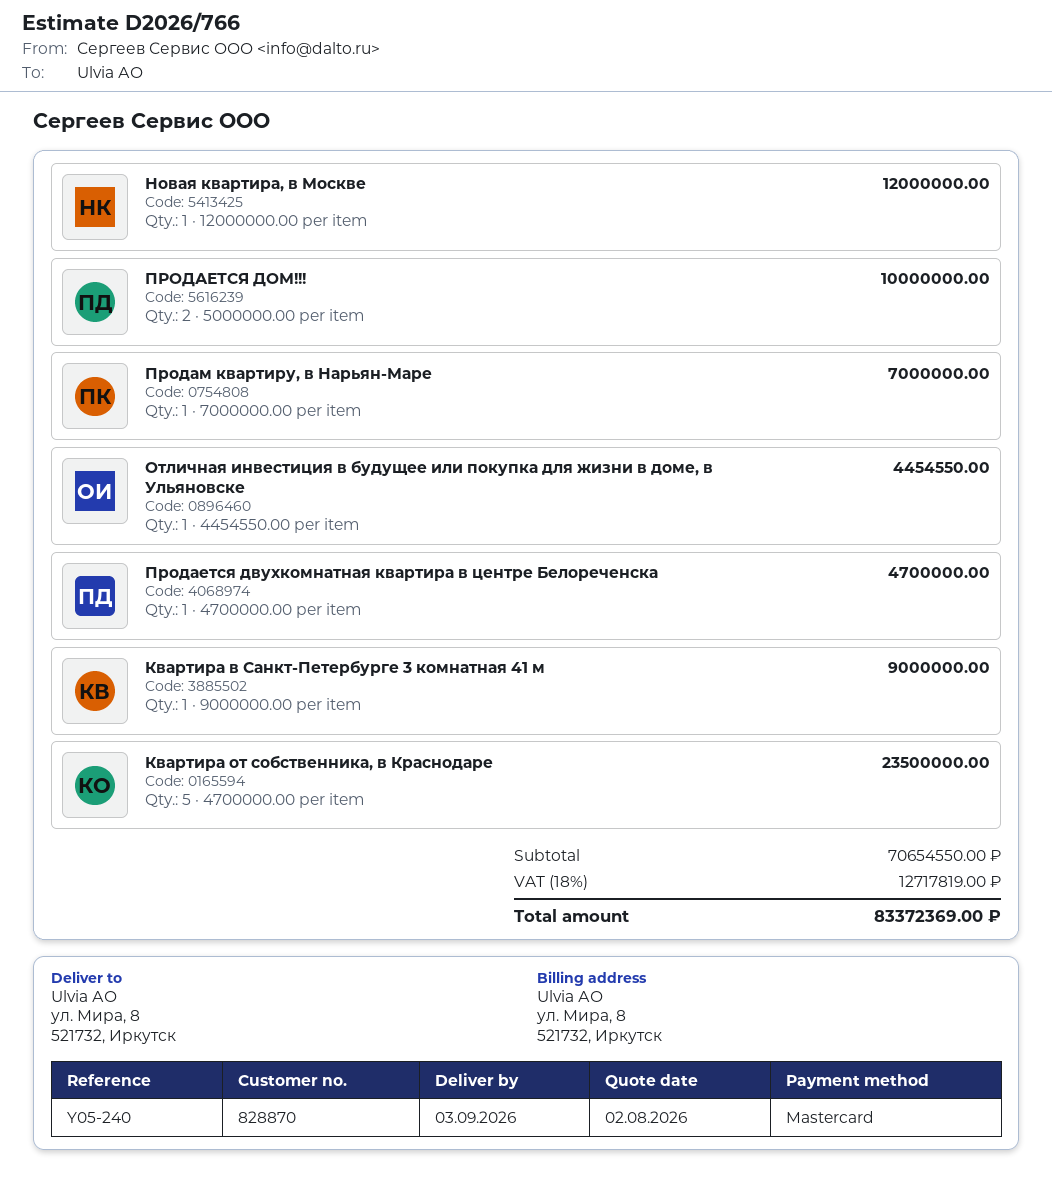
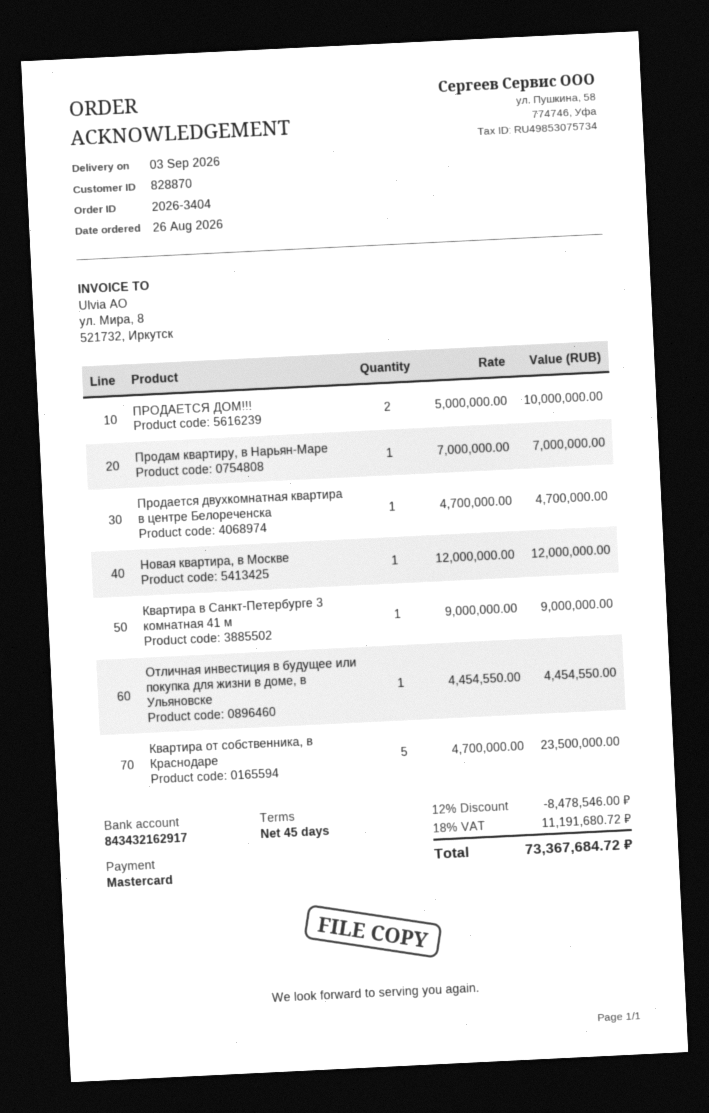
discount: none -> 12% = 8478546.00
tax: 18% = 12717819.00 -> 18% = 11191680.72
total: 83372369.00 -> 73367684.72

